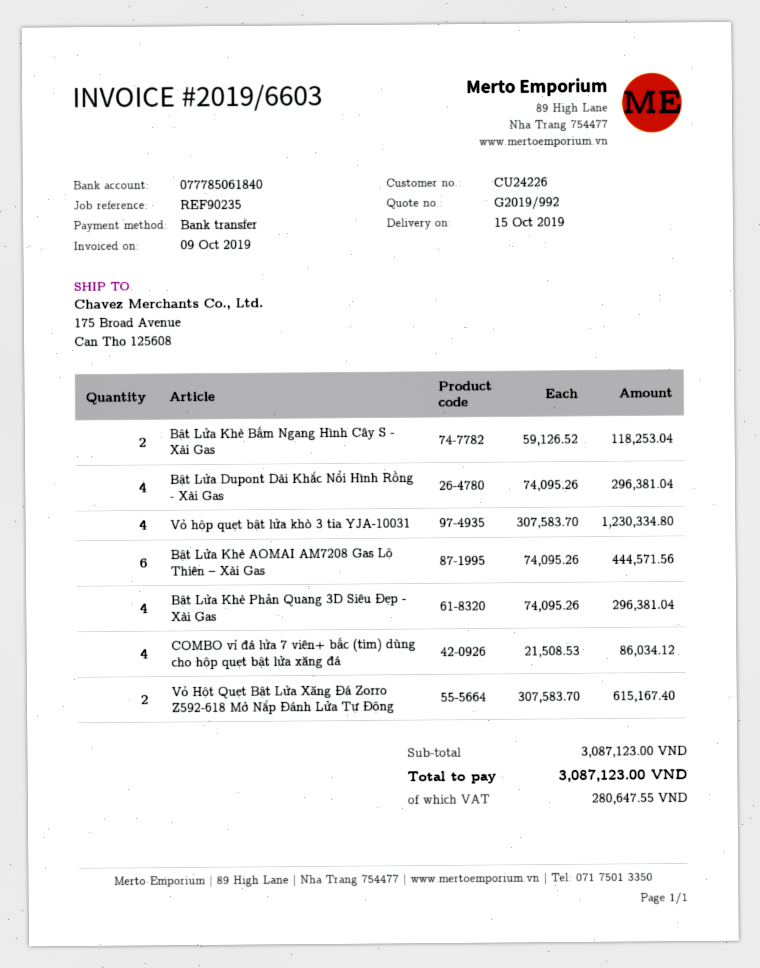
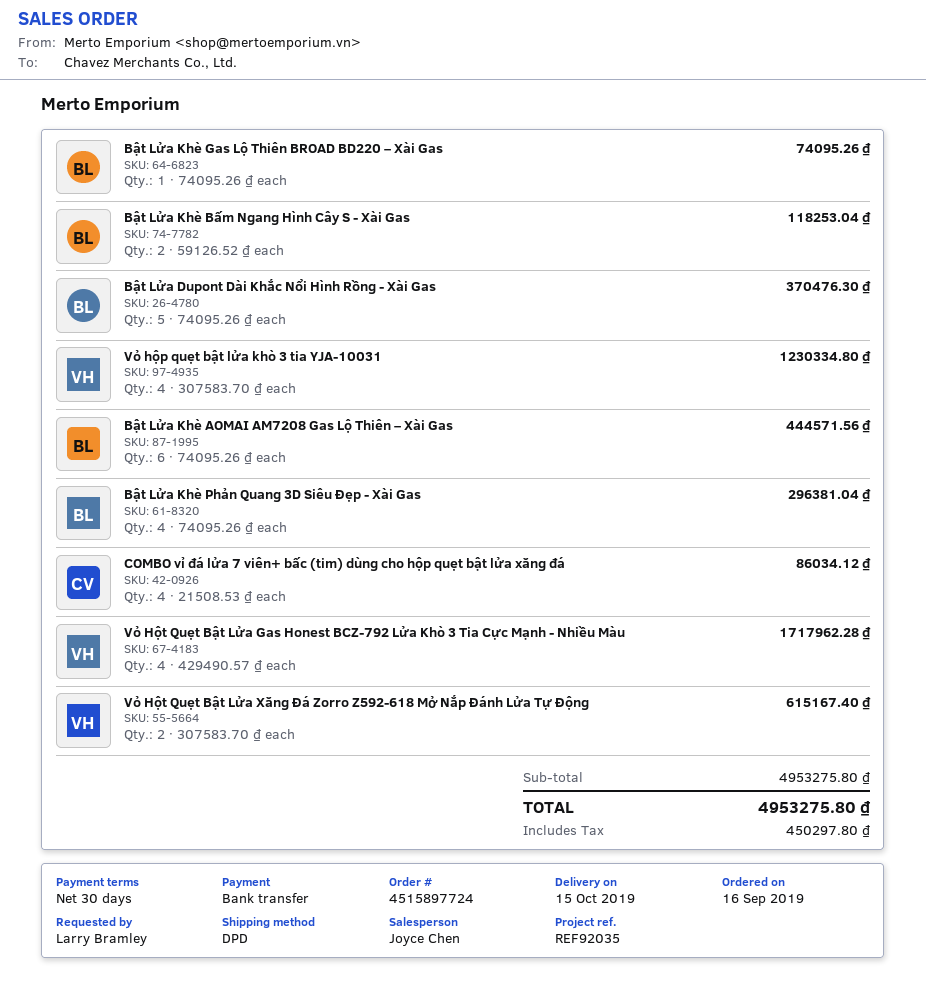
reference: REF90235 -> REF92035
Bật Lửa Dupont Dài Khắc Nổi Hình Rồng - Xài Gas: 4 x 74095.26 = 296381.04 -> 5 x 74095.26 = 370476.30
Bật Lửa Khè Gas Lộ Thiên BROAD BD220 – Xài Gas: none -> 1 x 74095.26 = 74095.26
Vỏ Hột Quẹt Bật Lửa Gas Honest BCZ-792 Lửa Khò 3 Tia Cực Mạnh - Nhiều Màu: none -> 4 x 429490.57 = 1717962.28
subtotal: 3087123.00 -> 4953275.80
tax: 280647.55 -> 450297.80
total: 3087123.00 -> 4953275.80

